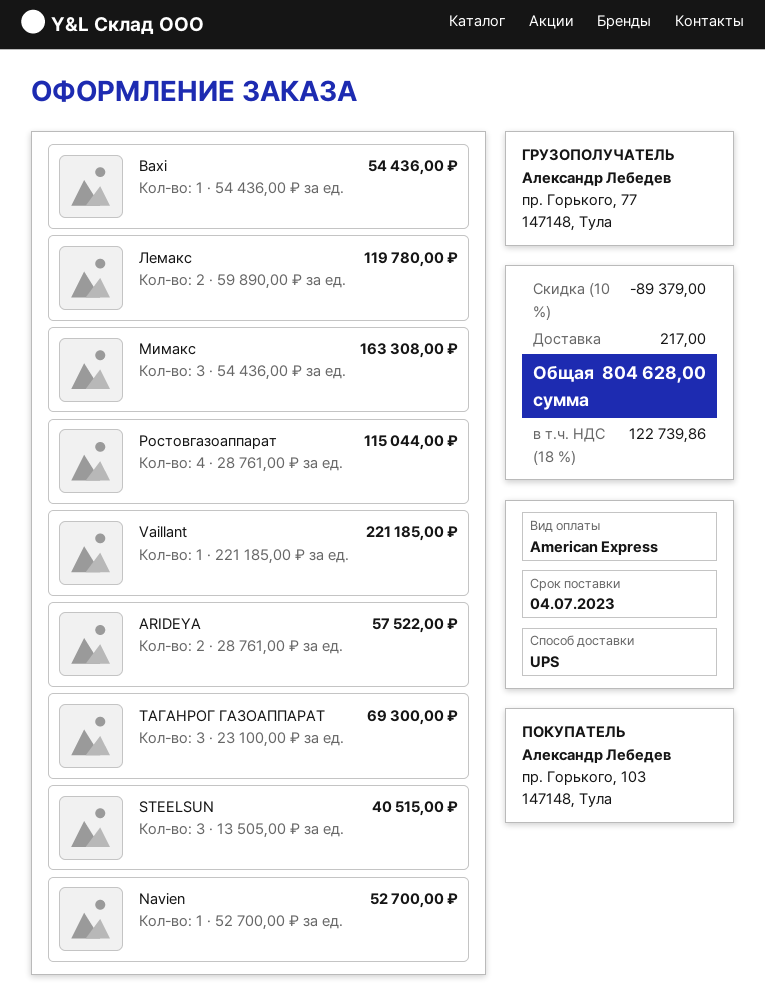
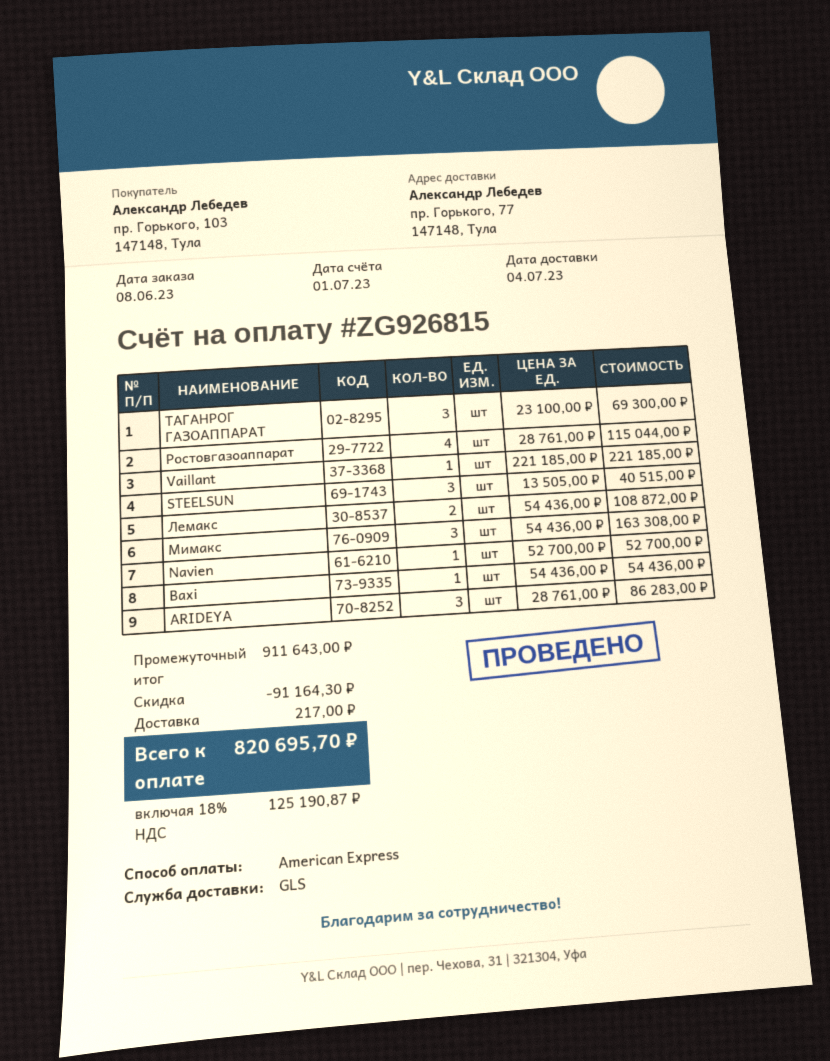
shipping method: UPS -> GLS
Лемакс: 2 x 59890.00 = 119780.00 -> 2 x 54436.00 = 108872.00
ARIDEYA: 2 x 28761.00 = 57522.00 -> 3 x 28761.00 = 86283.00
discount: 89379.00 -> 91164.30
tax: 18% = 122739.86 -> 18% = 125190.87
total: 804628.00 -> 820695.70

